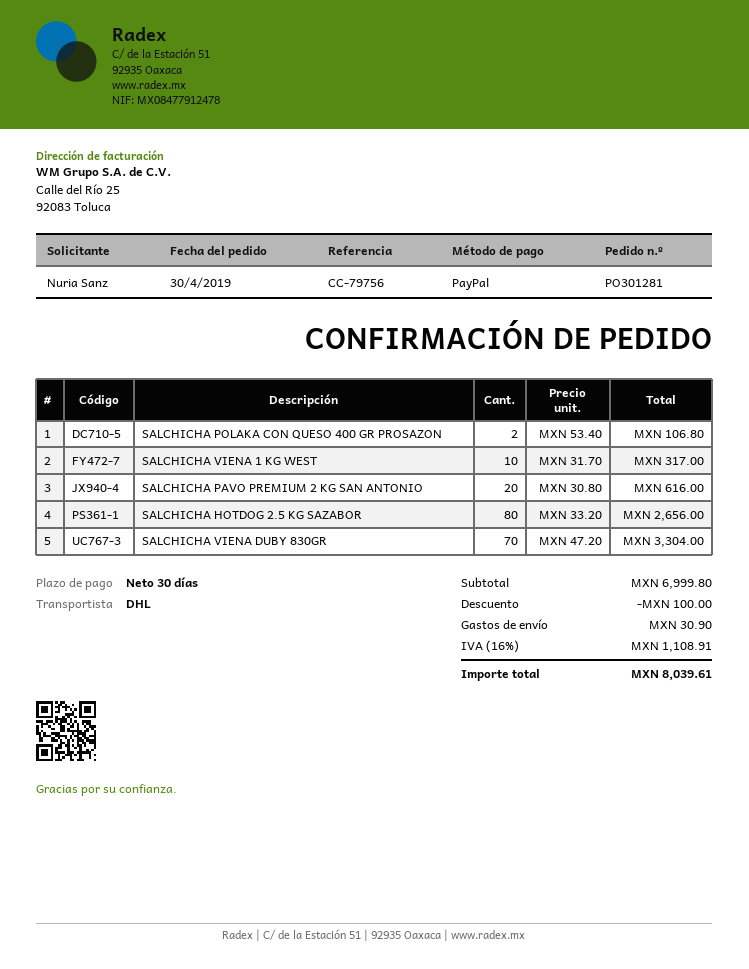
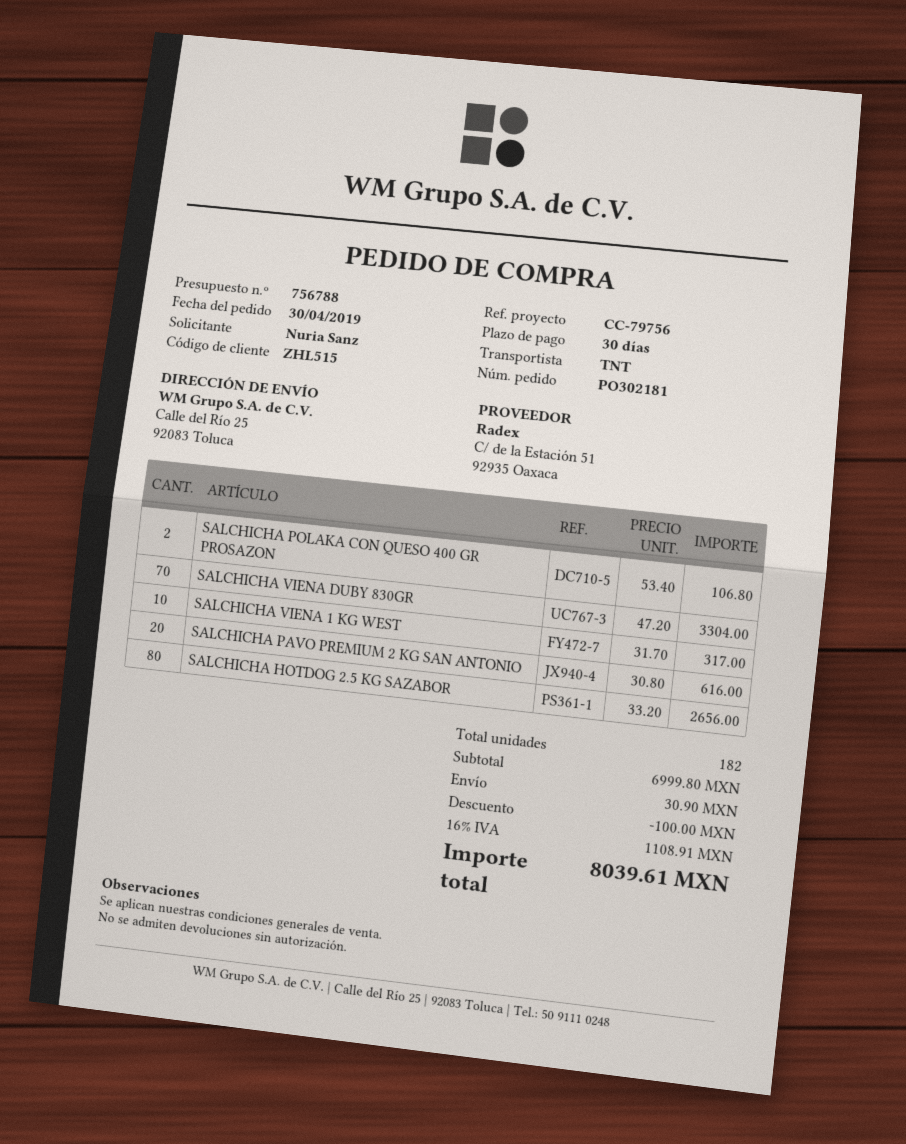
order number: PO301281 -> PO302181
shipping method: DHL -> TNT

